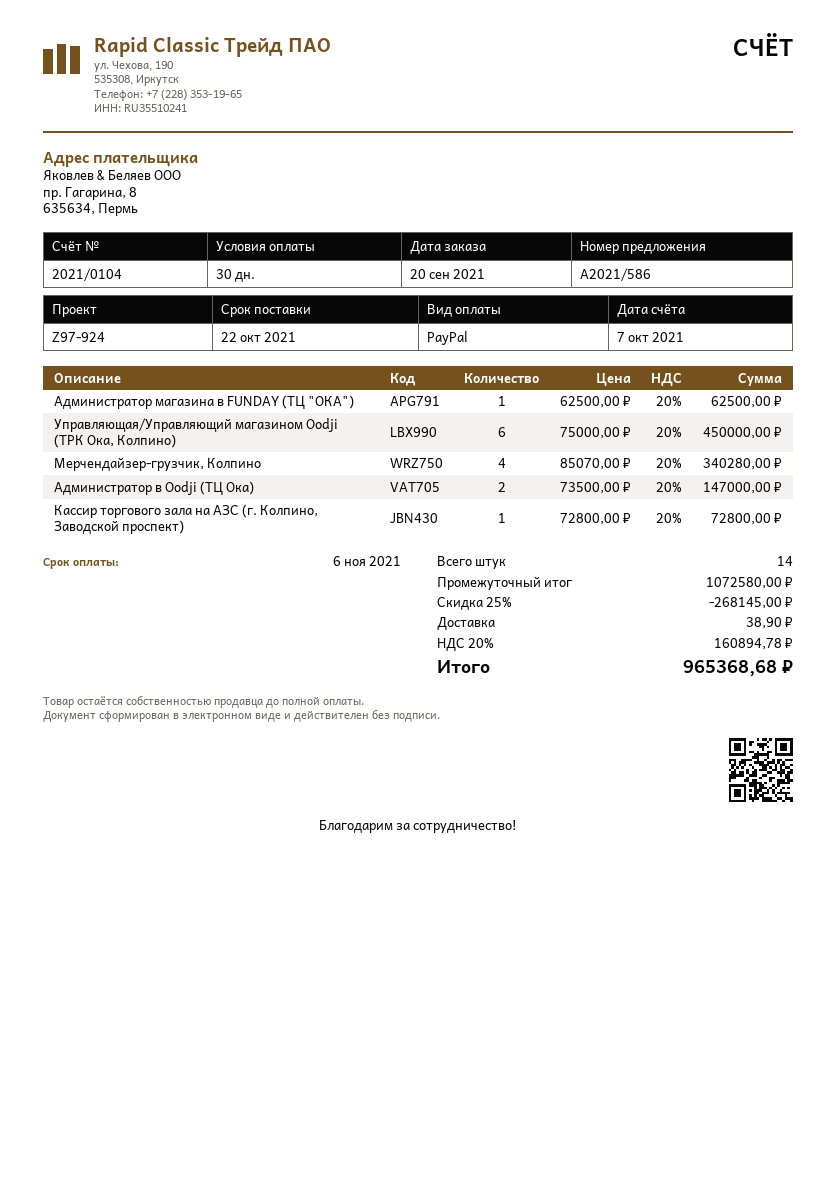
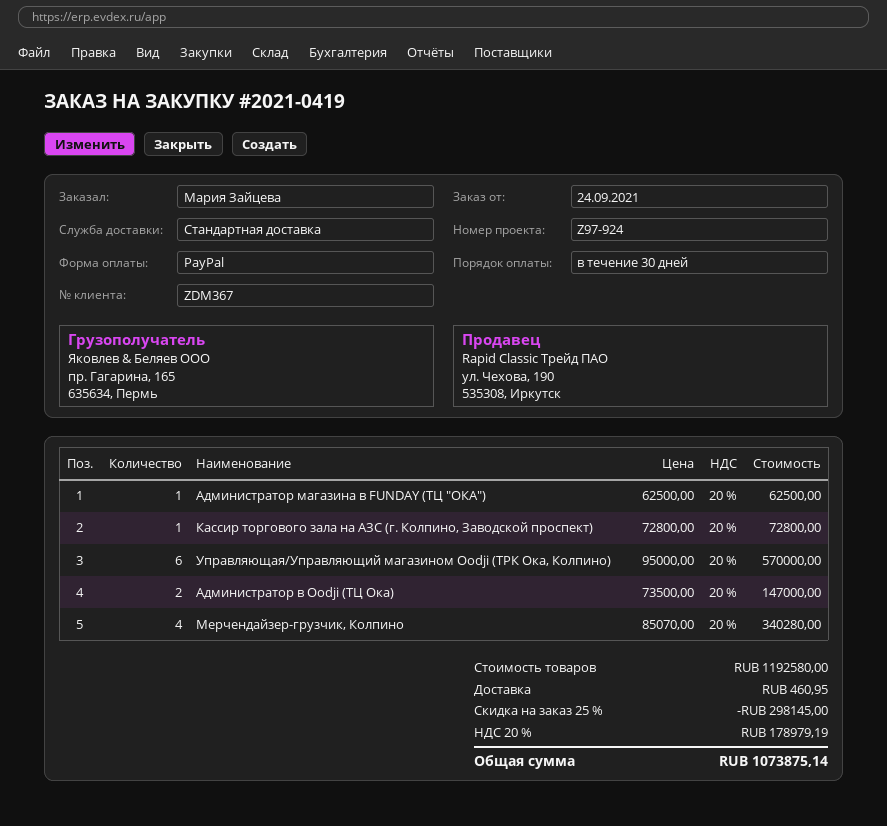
order date: 2021-09-20 -> 2021-09-24
Управляющая/Управляющий магазином Oodji (ТРК Ока, Колпино): 6 x 75000.00 = 450000.00 -> 6 x 95000.00 = 570000.00
subtotal: 1072580.00 -> 1192580.00
discount: 25% = 268145.00 -> 25% = 298145.00
shipping: 38.90 -> 460.95
tax: 20% = 160894.78 -> 20% = 178979.19
total: 965368.68 -> 1073875.14

